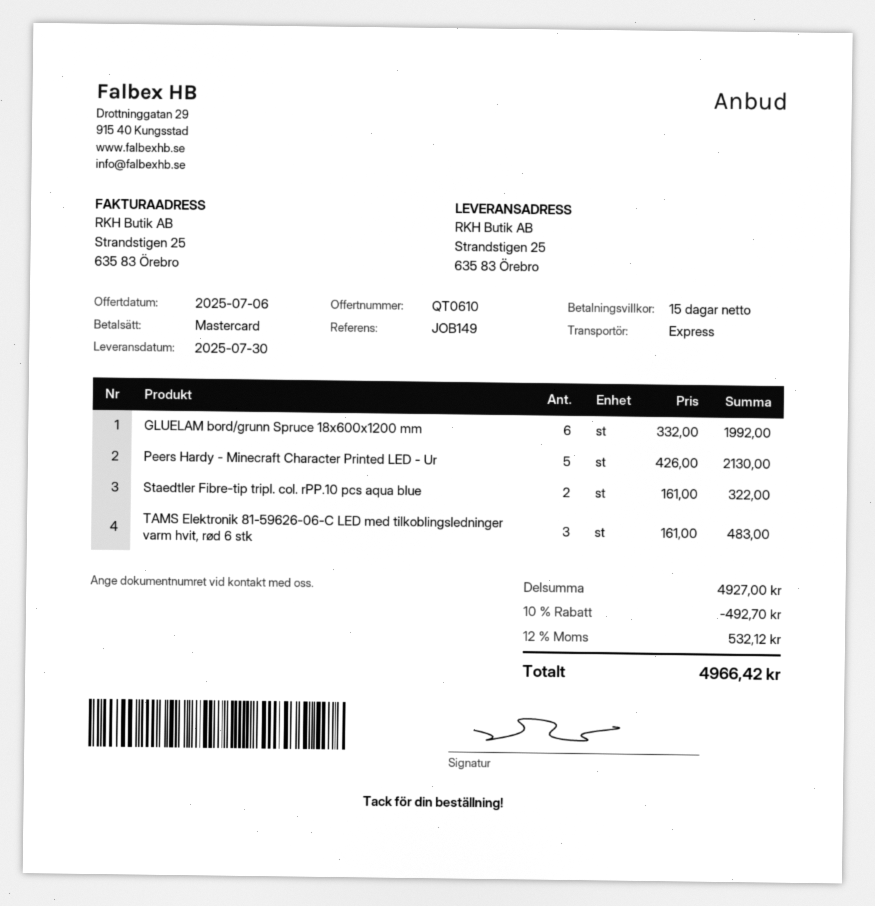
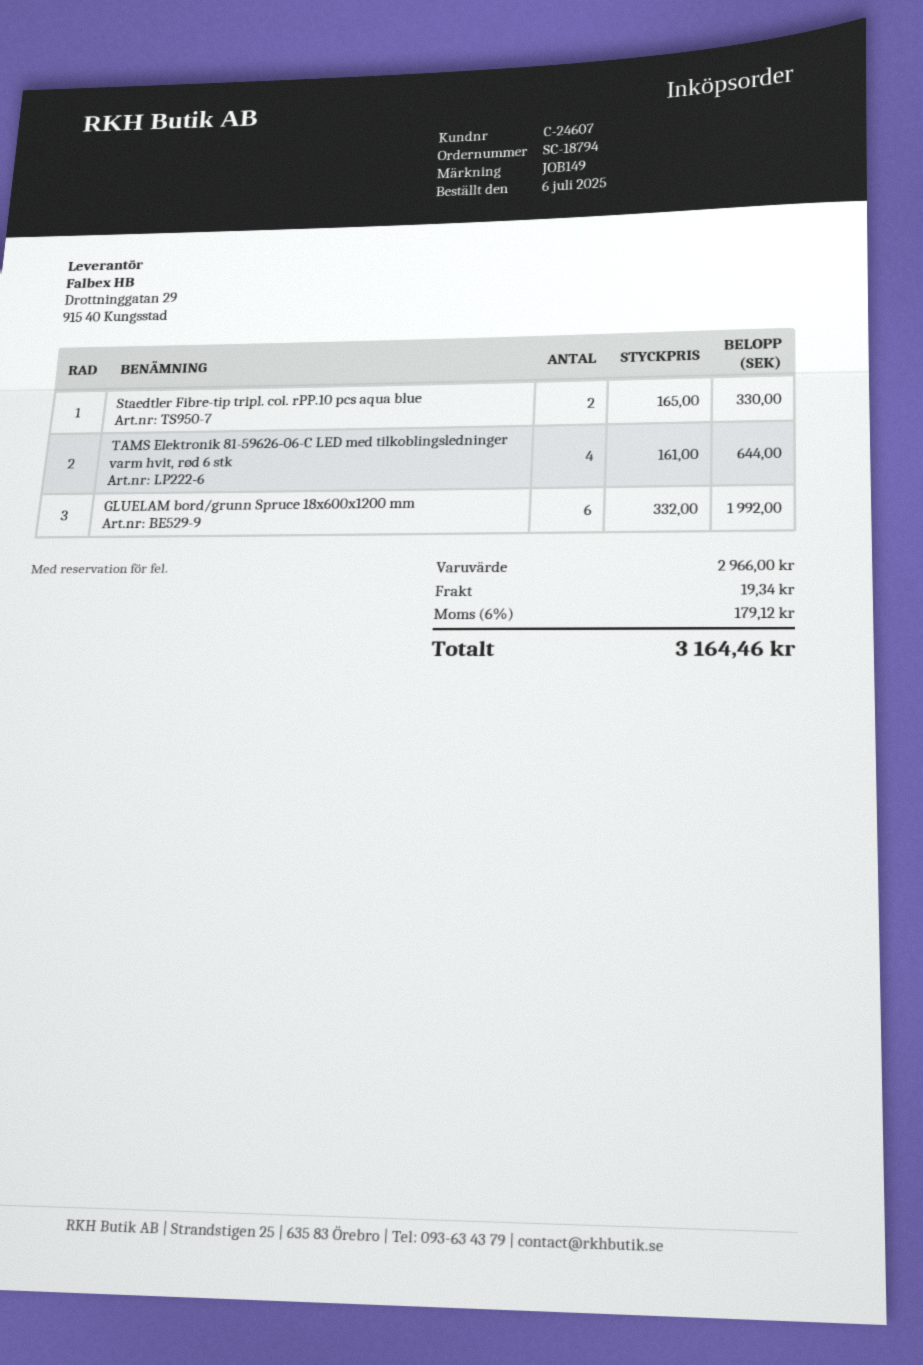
Peers Hardy - Minecraft Character Printed LED - Ur: 5 x 426.00 = 2130.00 -> none
Staedtler Fibre-tip tripl. col. rPP.10 pcs aqua blue: 2 x 161.00 = 322.00 -> 2 x 165.00 = 330.00
TAMS Elektronik 81-59626-06-C LED med tilkoblingsledninger varm hvit, rød 6 stk: 3 x 161.00 = 483.00 -> 4 x 161.00 = 644.00
subtotal: 4927.00 -> 2966.00
discount: 10% = 492.70 -> none
shipping: none -> 19.34
tax: 12% = 532.12 -> 6% = 179.12
total: 4966.42 -> 3164.46

